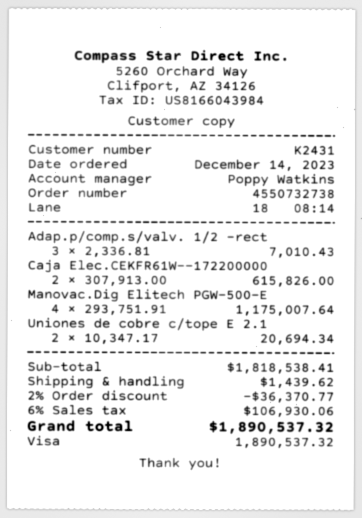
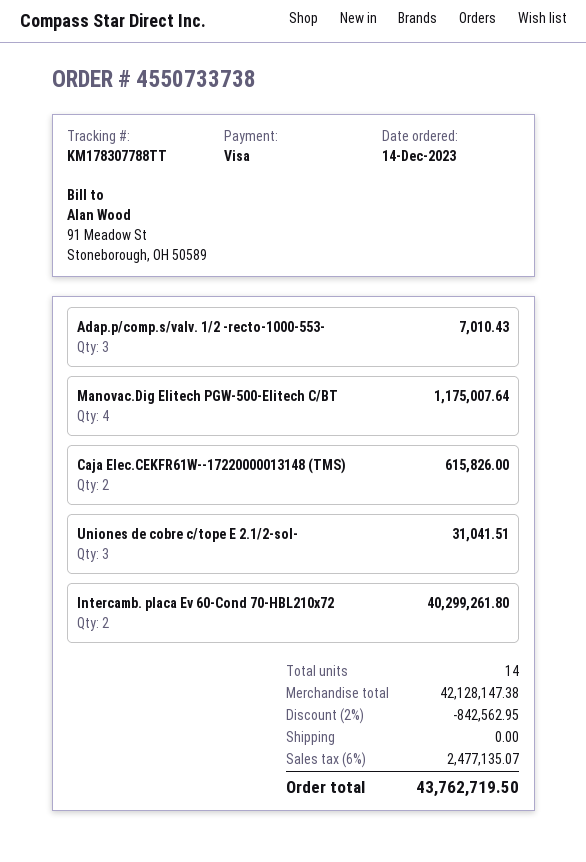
order number: 4550732738 -> 4550733738
Uniones de cobre c/tope E 2.1: 2 for 20694.34 -> 3 for 31041.51
Intercamb. placa Ev 60-Cond 70-HBL210x72: none -> 2 for 40299261.80
subtotal: 1818538.41 -> 42128147.38
discount: 2% = 36370.77 -> 2% = 842562.95
shipping: 1439.62 -> 0.00
tax: 6% = 106930.06 -> 6% = 2477135.07
total: 1890537.32 -> 43762719.50

